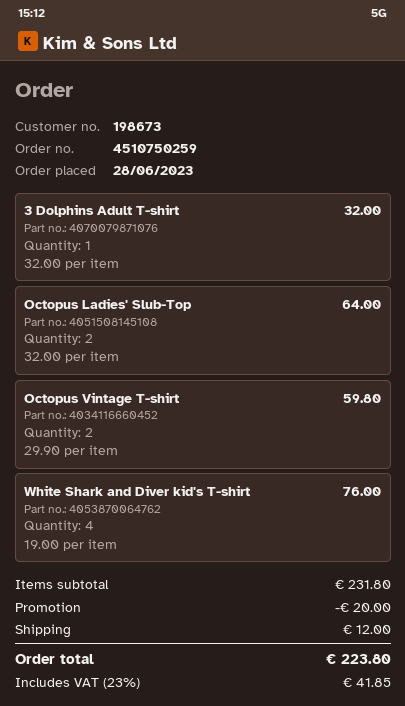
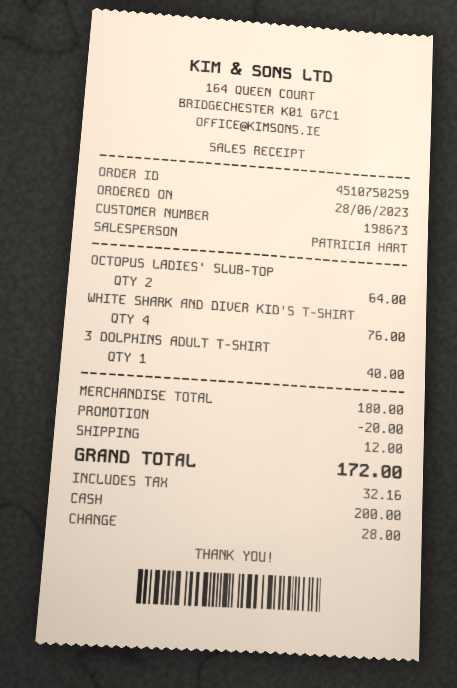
3 Dolphins Adult T-shirt: 1 for 32.00 -> 1 for 40.00
Octopus Vintage T-shirt: 2 for 59.80 -> none
subtotal: 231.80 -> 180.00
tax: 41.85 -> 32.16
total: 223.80 -> 172.00

